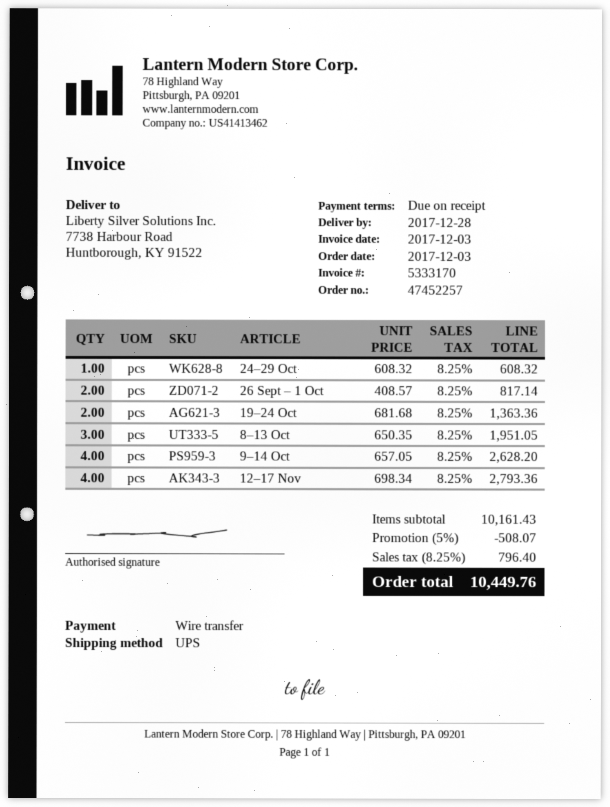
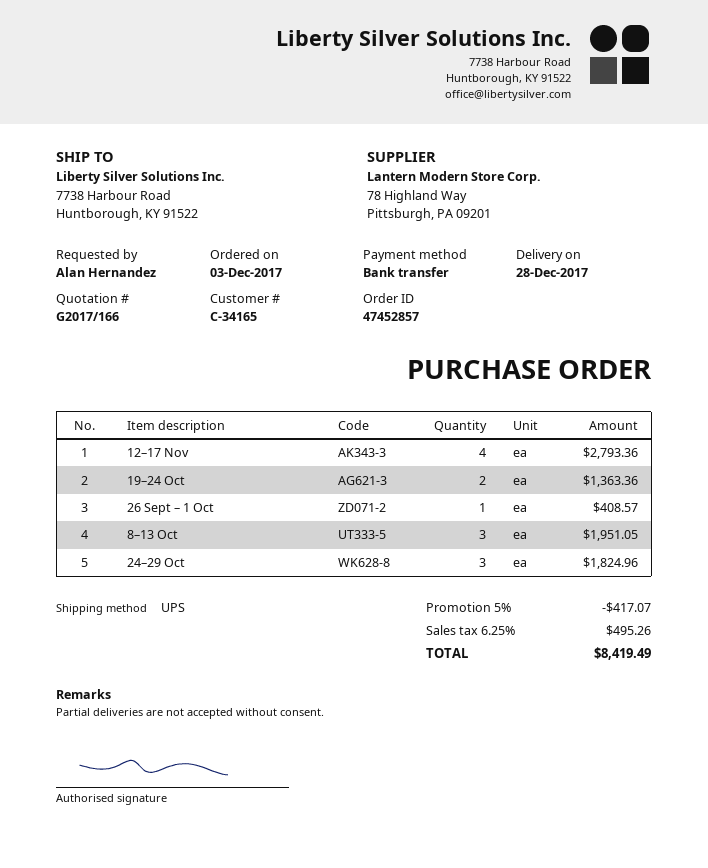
order number: 47452257 -> 47452857
24–29 Oct: 1 for 608.32 -> 3 for 1824.96
26 Sept – 1 Oct: 2 for 817.14 -> 1 for 408.57
9–14 Oct: 4 for 2628.20 -> none
discount: 5% = 508.07 -> 5% = 417.07
tax: 8.25% = 796.40 -> 6.25% = 495.26
total: 10449.76 -> 8419.49

